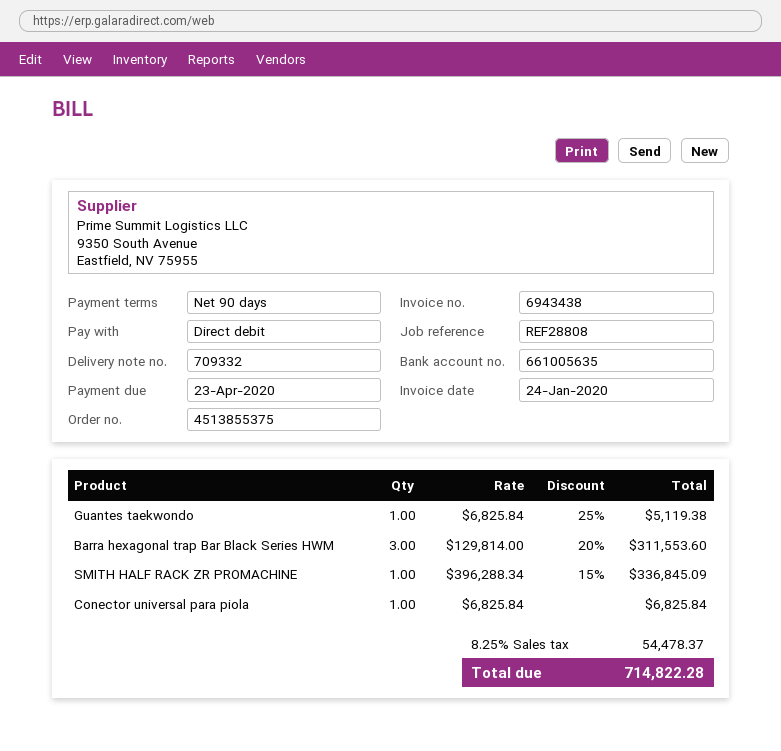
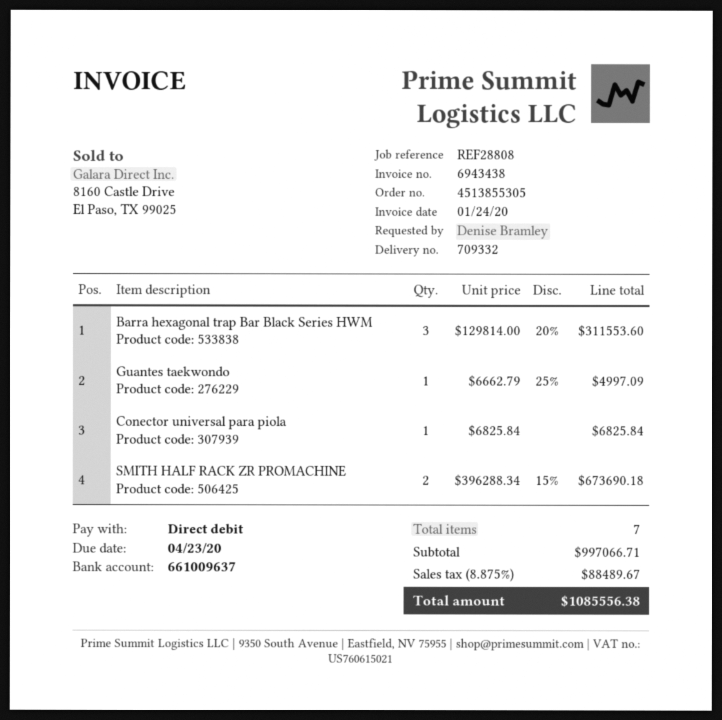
order number: 4513855375 -> 4513855305
bank account: 661005635 -> 661009637
Guantes taekwondo: 1 x 6825.84 - 25% = 5119.38 -> 1 x 6662.79 - 25% = 4997.09
SMITH HALF RACK ZR PROMACHINE: 1 x 396288.34 - 15% = 336845.09 -> 2 x 396288.34 - 15% = 673690.18
tax: 8.25% = 54478.37 -> 8.875% = 88489.67
total: 714822.28 -> 1085556.38

